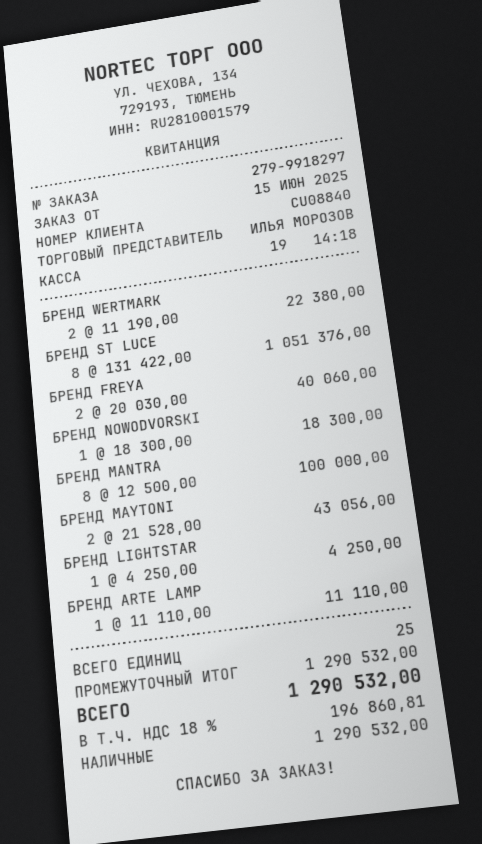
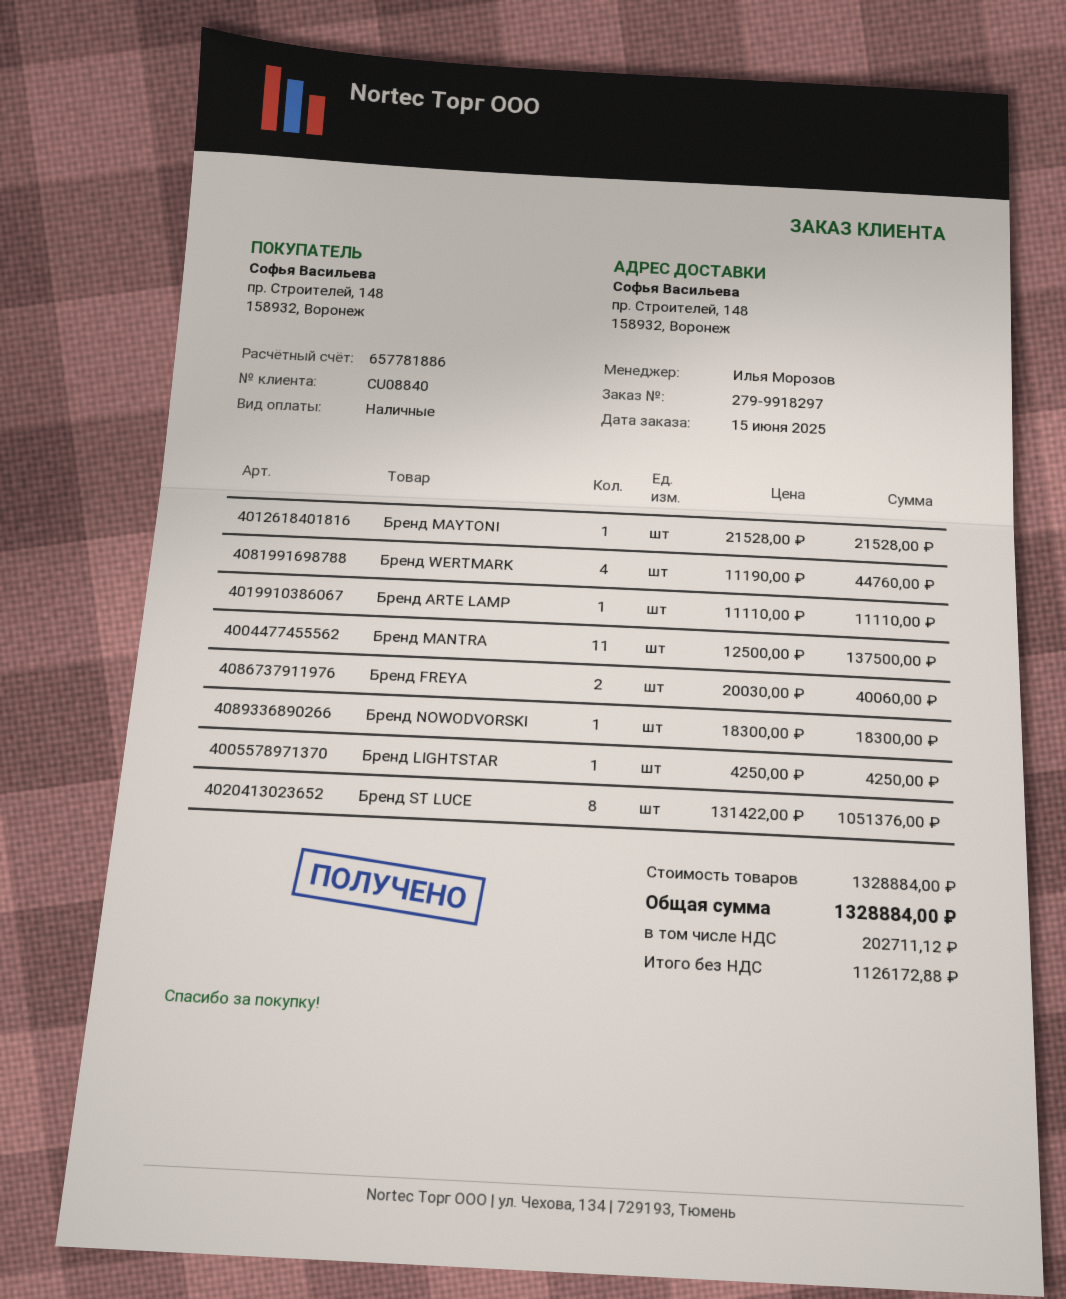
БРЕНД WERTMARK: 2 x 11190.00 = 22380.00 -> 4 x 11190.00 = 44760.00
БРЕНД MANTRA: 8 x 12500.00 = 100000.00 -> 11 x 12500.00 = 137500.00
БРЕНД MAYTONI: 2 x 21528.00 = 43056.00 -> 1 x 21528.00 = 21528.00
subtotal: 1290532.00 -> 1328884.00
tax: 196860.81 -> 202711.12
total: 1290532.00 -> 1328884.00

